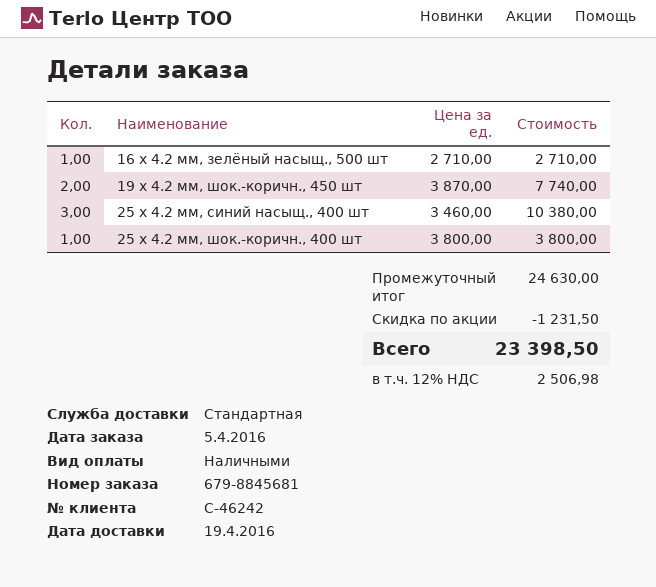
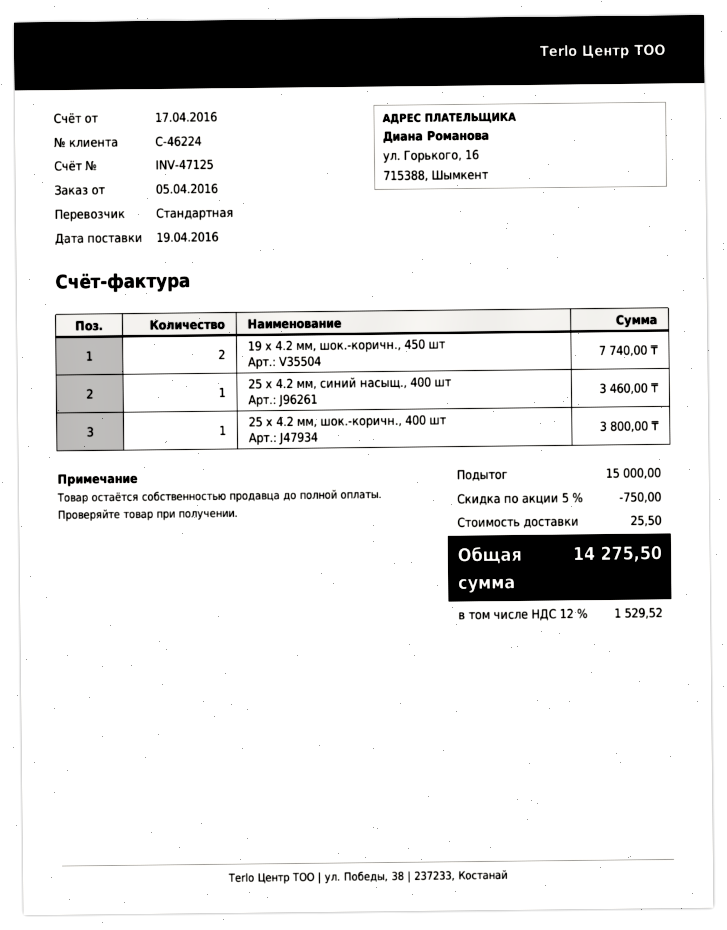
customer number: C-46242 -> C-46224
16 х 4.2 мм, зелёный насыщ., 500 шт: 1 for 2710.00 -> none
25 х 4.2 мм, синий насыщ., 400 шт: 3 for 10380.00 -> 1 for 3460.00
subtotal: 24630.00 -> 15000.00
discount: 1231.50 -> 750.00
shipping: none -> 25.50
tax: 12% = 2506.98 -> 12% = 1529.52
total: 23398.50 -> 14275.50

